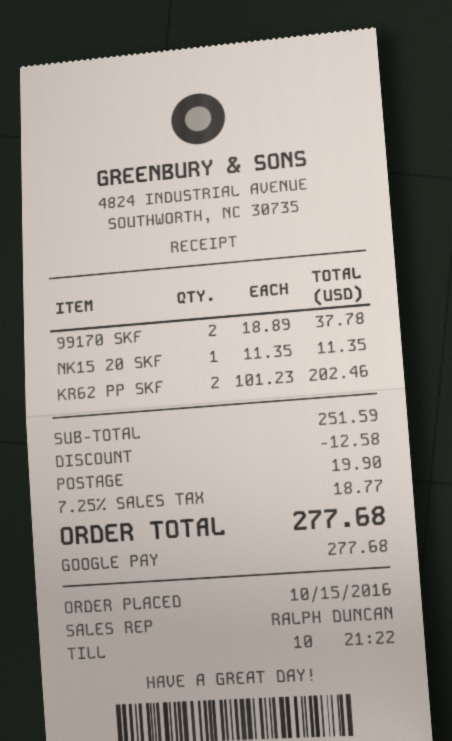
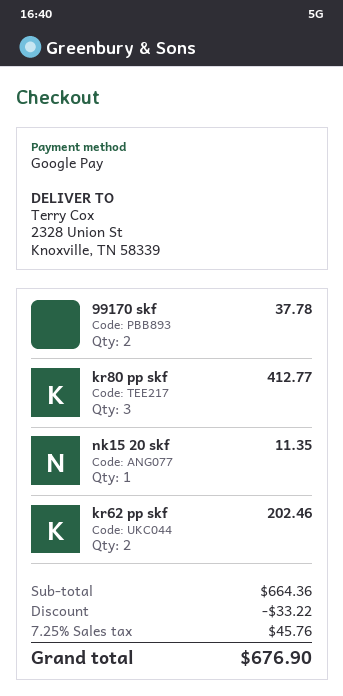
kr80 pp skf: none -> 3 for 412.77
subtotal: 251.59 -> 664.36
discount: 12.58 -> 33.22
shipping: 19.90 -> none
tax: 7.25% = 18.77 -> 7.25% = 45.76
total: 277.68 -> 676.90

